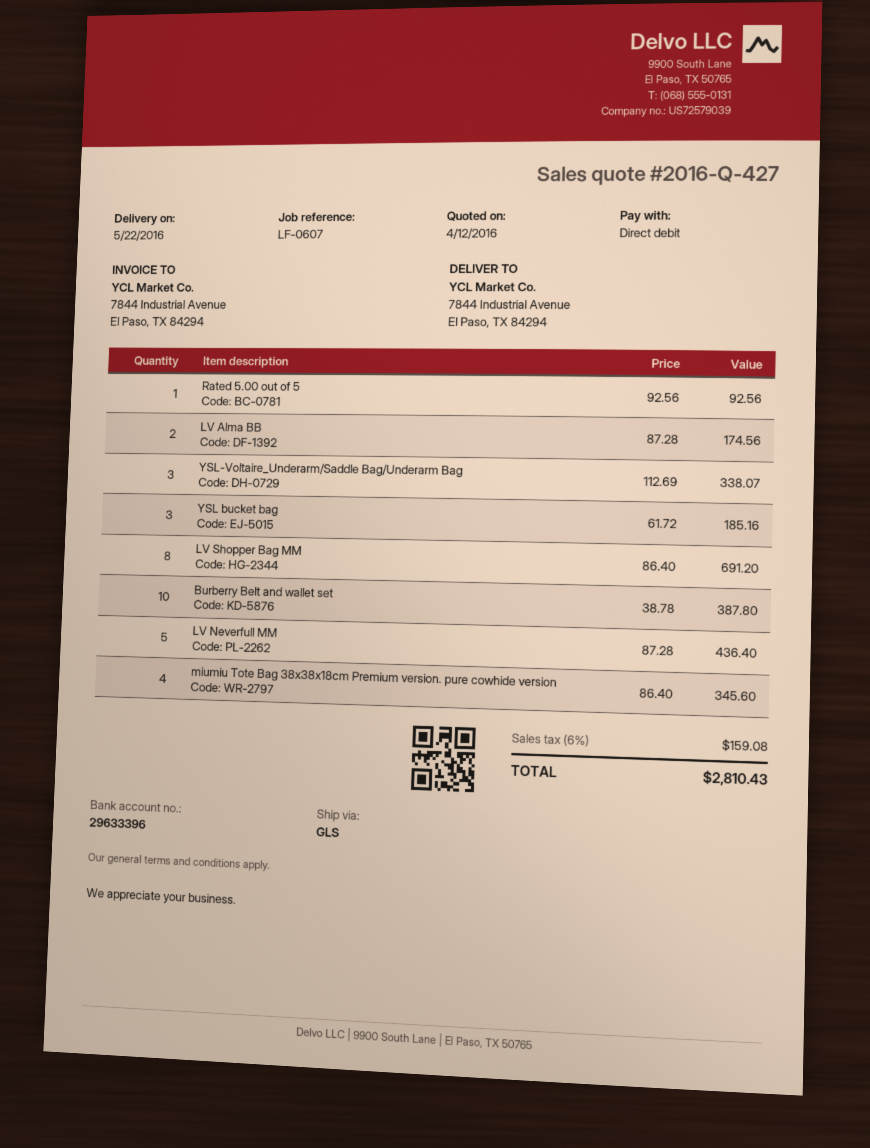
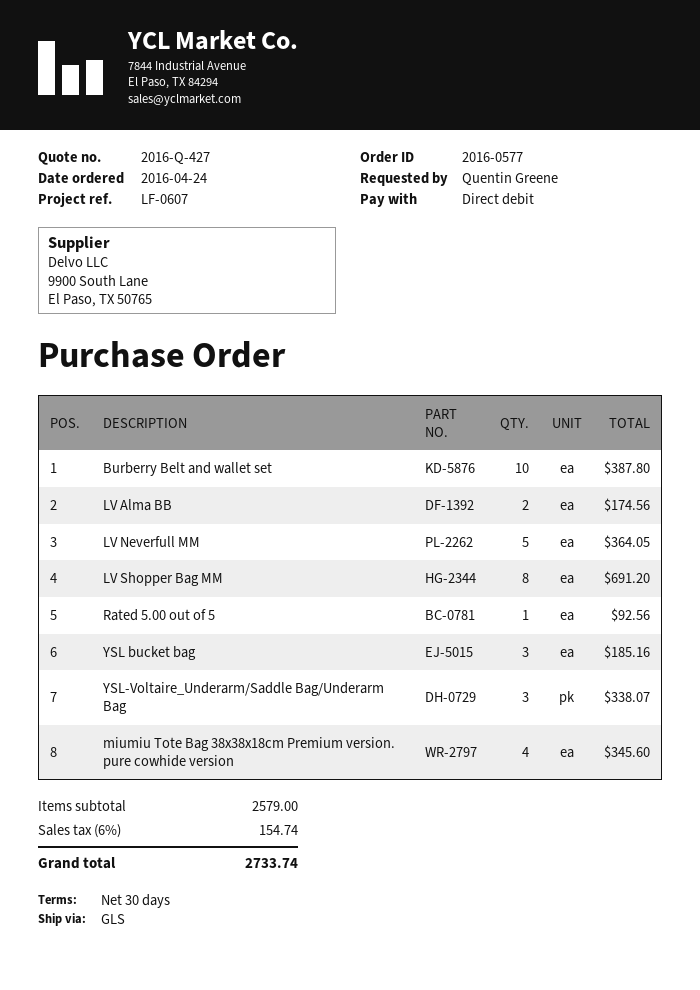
LV Neverfull MM: 5 for 436.40 -> 5 for 364.05
tax: 6% = 159.08 -> 6% = 154.74
total: 2810.43 -> 2733.74

